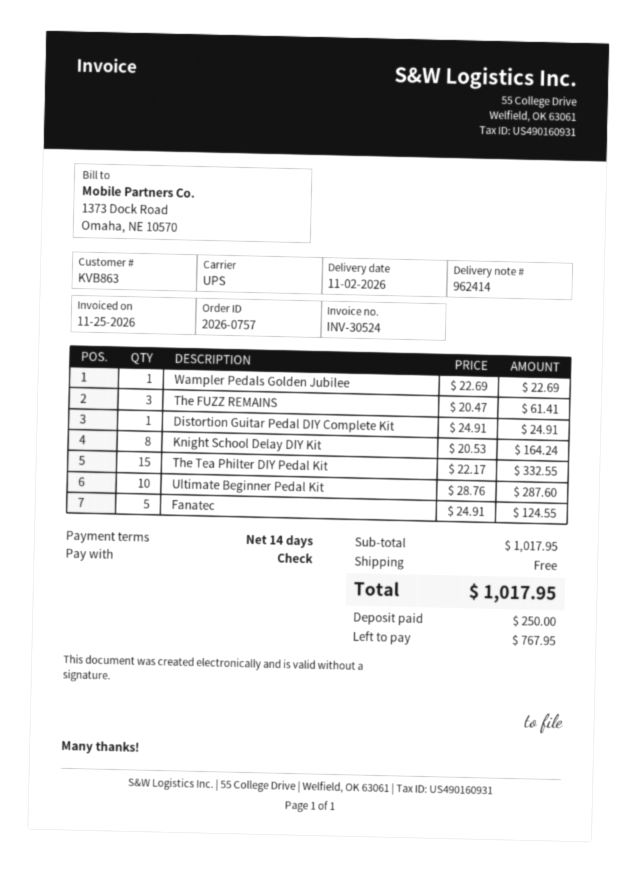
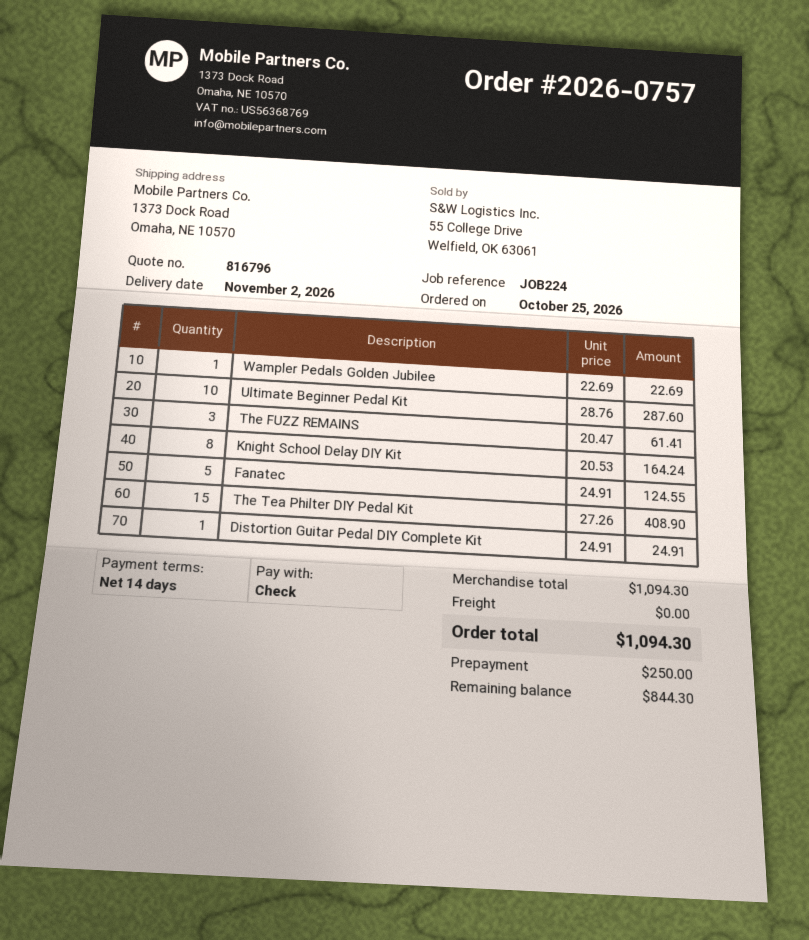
The Tea Philter DIY Pedal Kit: 15 x 22.17 = 332.55 -> 15 x 27.26 = 408.90
subtotal: 1017.95 -> 1094.30
total: 1017.95 -> 1094.30
balance: 767.95 -> 844.30

